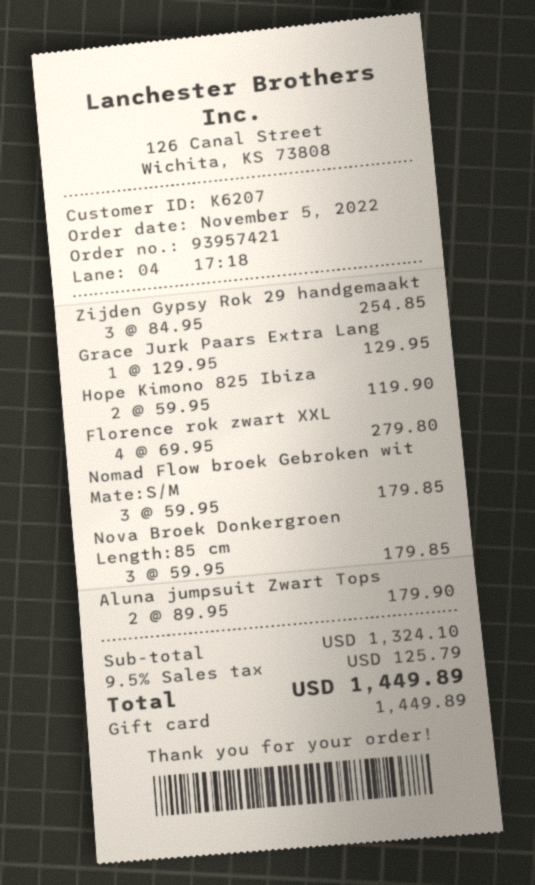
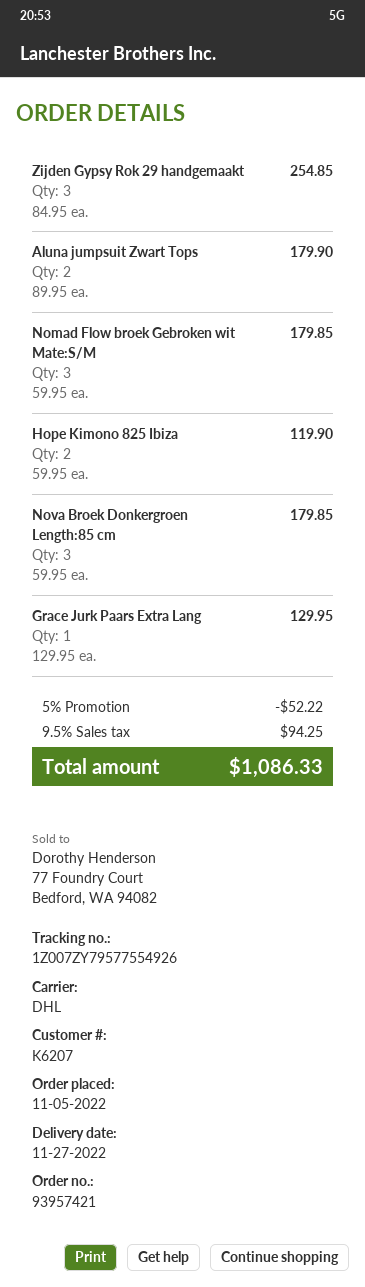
Florence rok zwart XXL: 4 x 69.95 = 279.80 -> none
discount: none -> 5% = 52.22
tax: 9.5% = 125.79 -> 9.5% = 94.25
total: 1449.89 -> 1086.33

